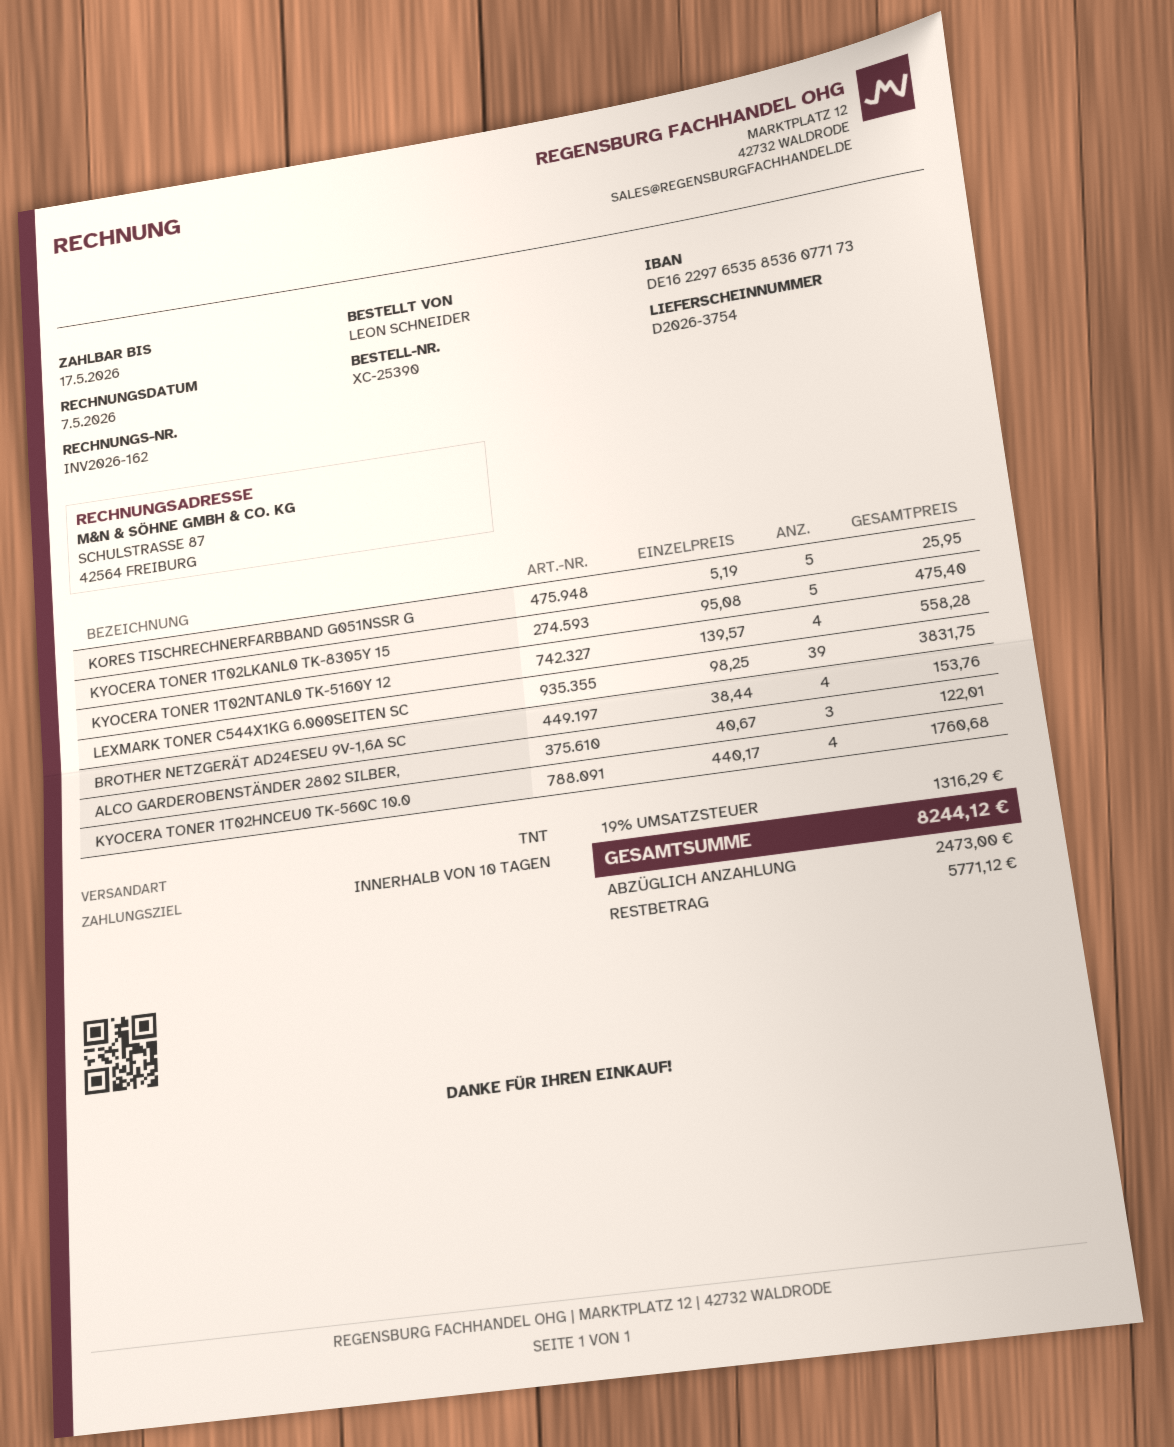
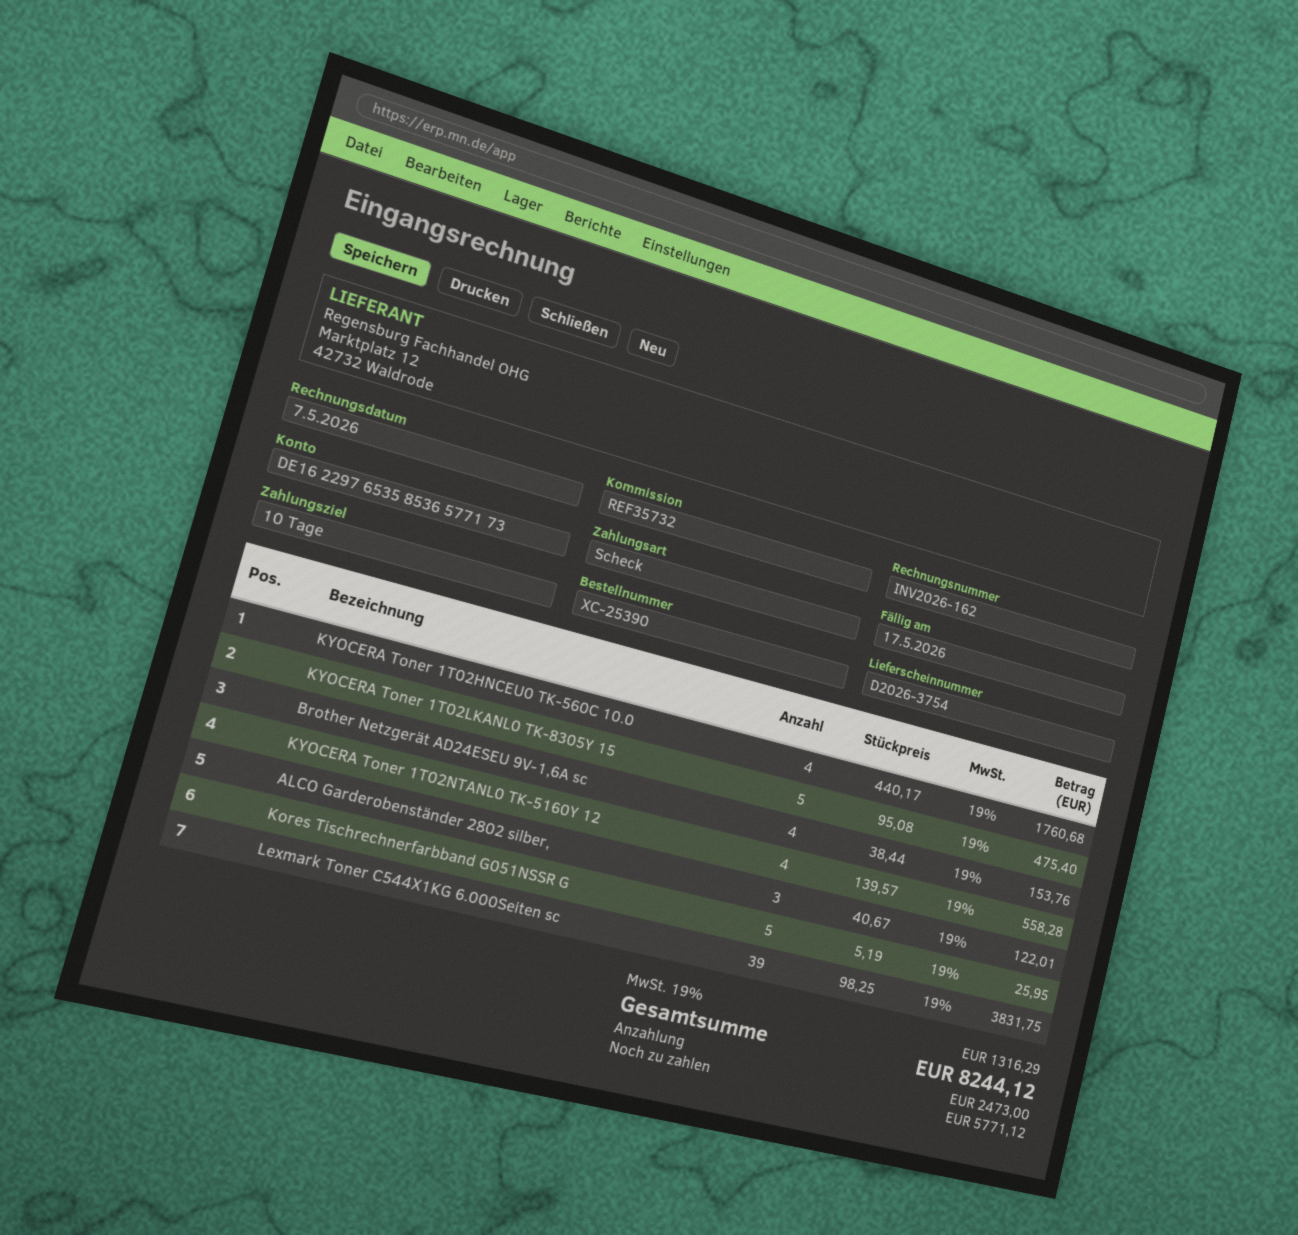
bank account: DE16229765358536077173 -> DE16229765358536577173

